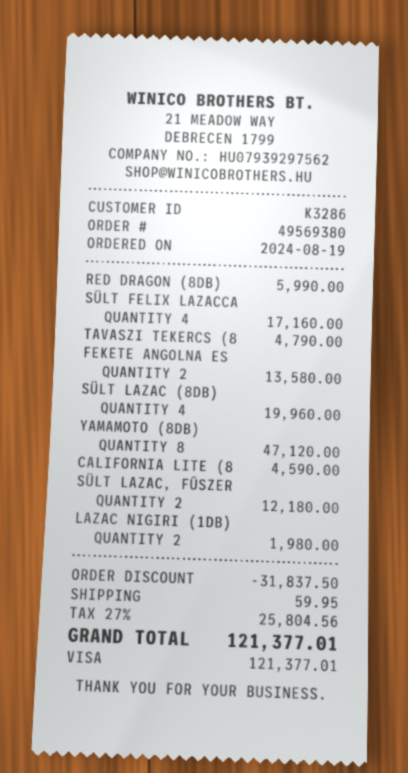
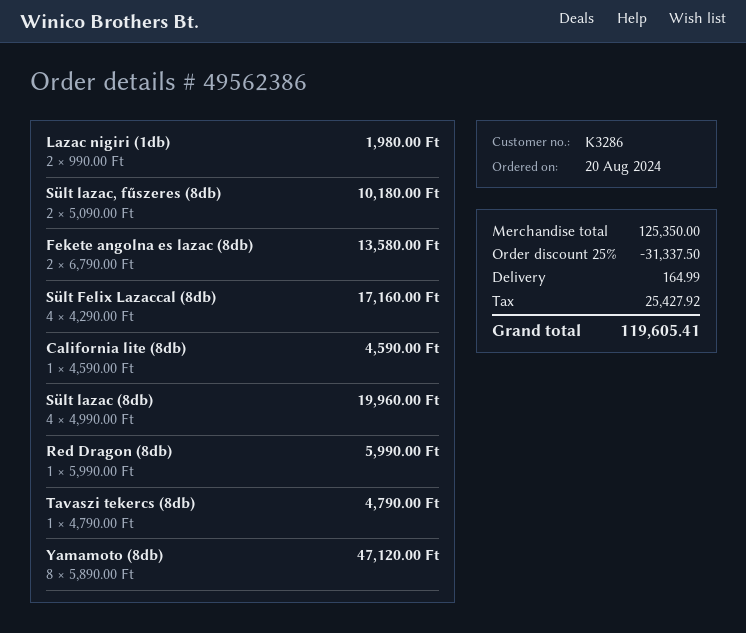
order number: 49569380 -> 49562386
order date: 2024-08-19 -> 2024-08-20
SÜLT LAZAC, FŰSZER: 2 for 12180.00 -> 2 for 10180.00
discount: 31837.50 -> 31337.50
shipping: 59.95 -> 164.99
tax: 25804.56 -> 25427.92
total: 121377.01 -> 119605.41

